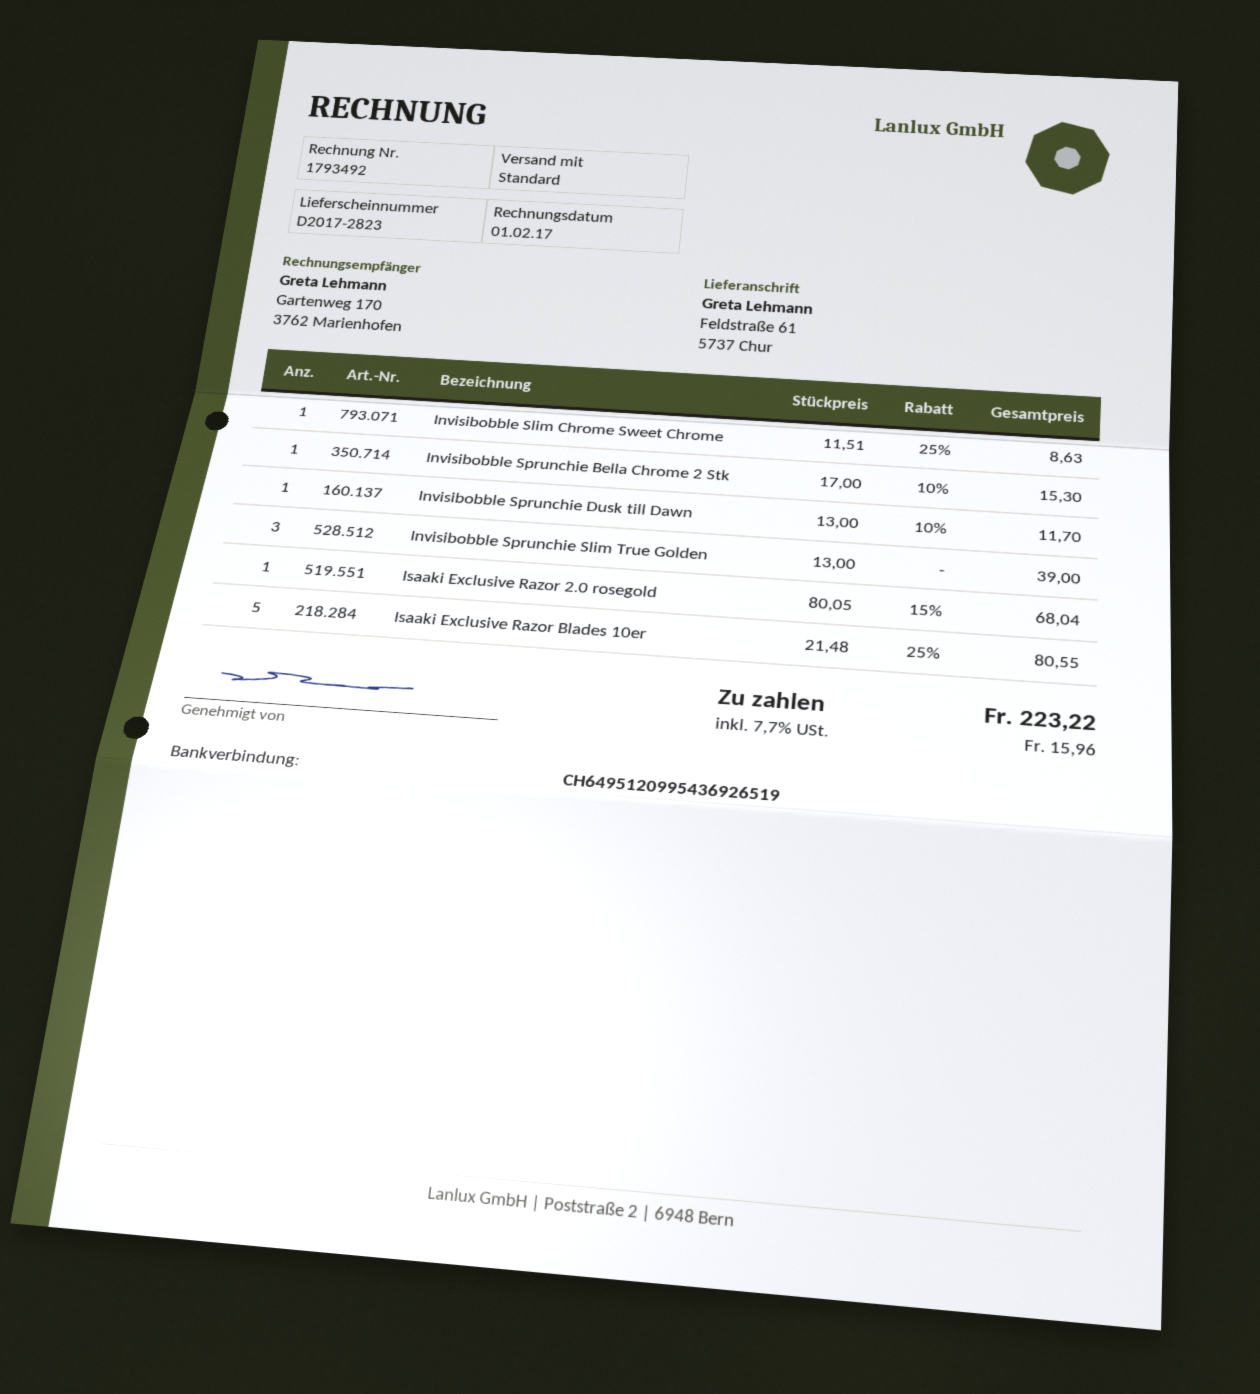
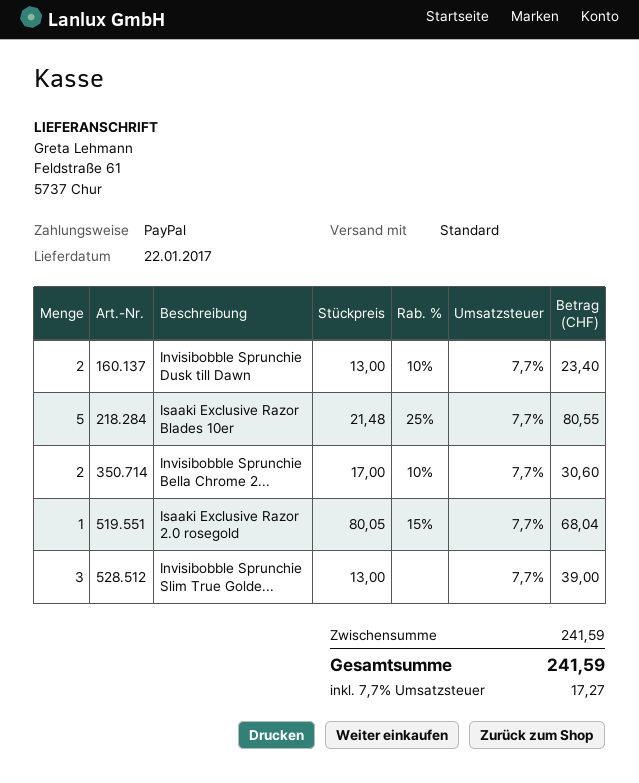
Invisibobble Slim Chrome Sweet Chrome: 1 x 11.51 - 25% = 8.63 -> none
Invisibobble Sprunchie Bella Chrome 2 Stk: 1 x 17.00 - 10% = 15.30 -> 2 x 17.00 - 10% = 30.60
Invisibobble Sprunchie Dusk till Dawn: 1 x 13.00 - 10% = 11.70 -> 2 x 13.00 - 10% = 23.40
tax: 7.7% = 15.96 -> 7.7% = 17.27
total: 223.22 -> 241.59

